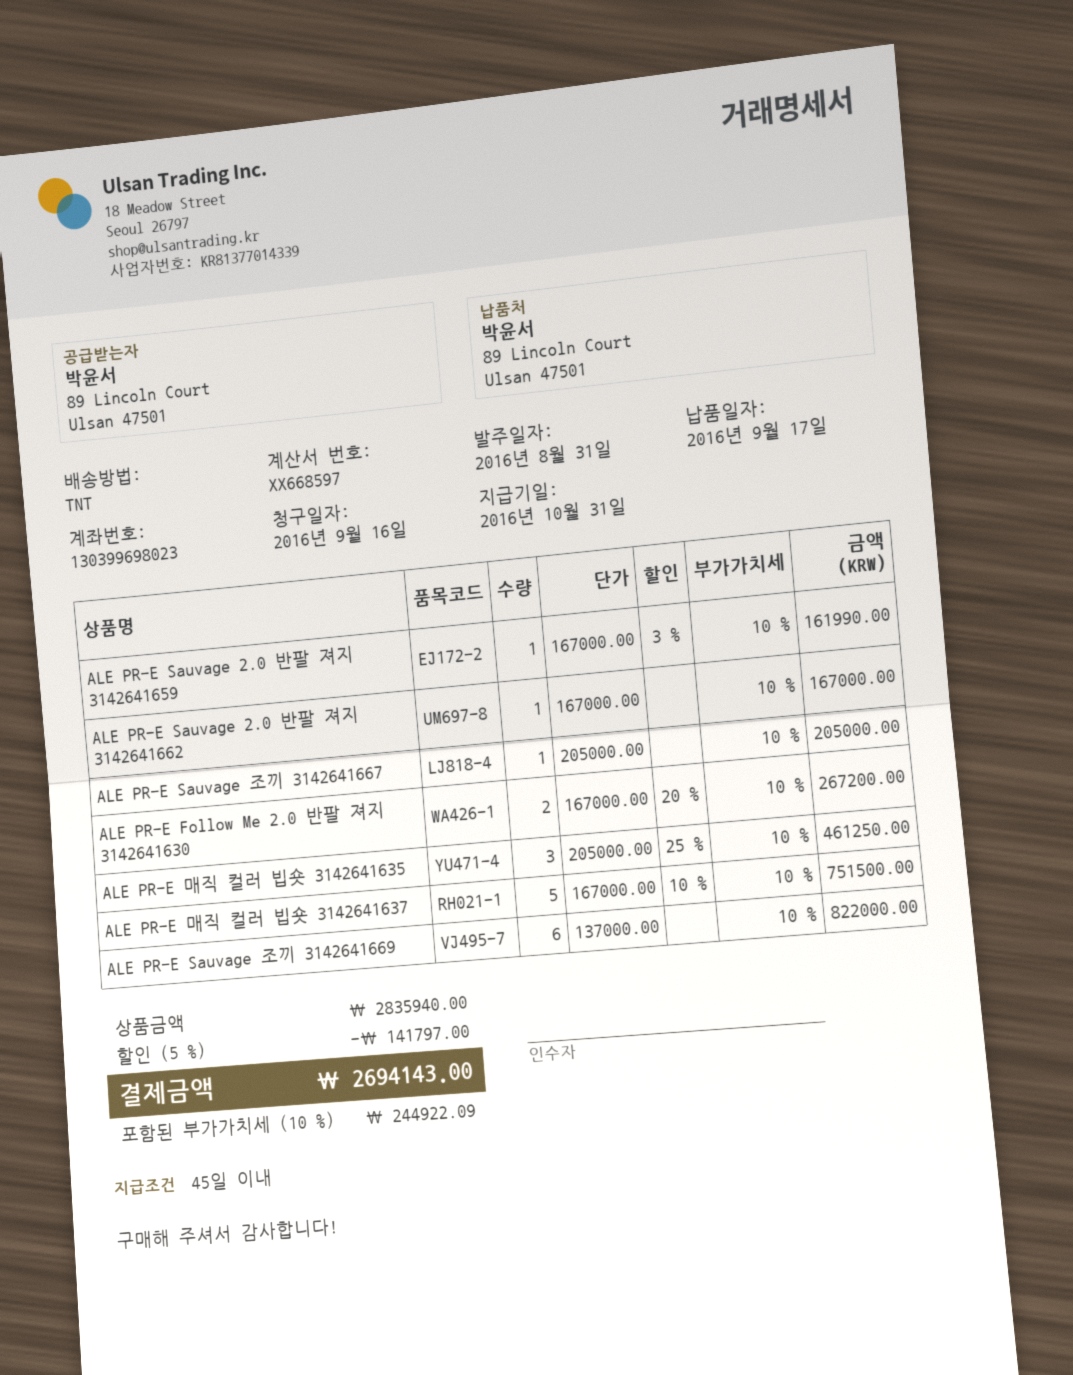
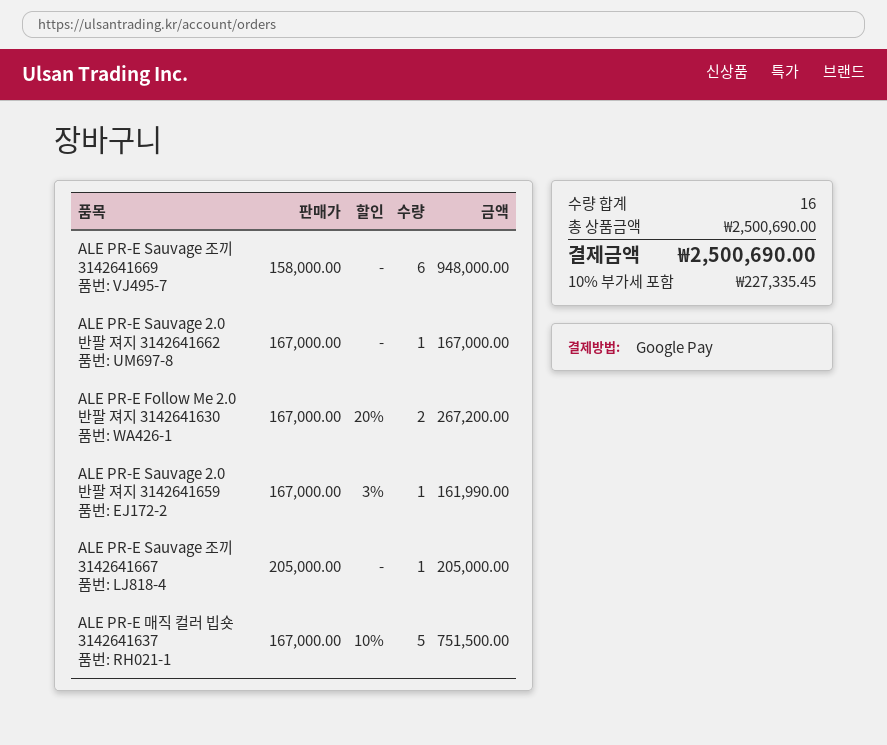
ALE PR-E 매직 컬러 빕숏 3142641635: 3 x 205000.00 - 25% = 461250.00 -> none
ALE PR-E Sauvage 조끼 3142641669: 6 x 137000.00 = 822000.00 -> 6 x 158000.00 = 948000.00
subtotal: 2835940.00 -> 2500690.00
discount: 5% = 141797.00 -> none
tax: 10% = 244922.09 -> 10% = 227335.45
total: 2694143.00 -> 2500690.00

